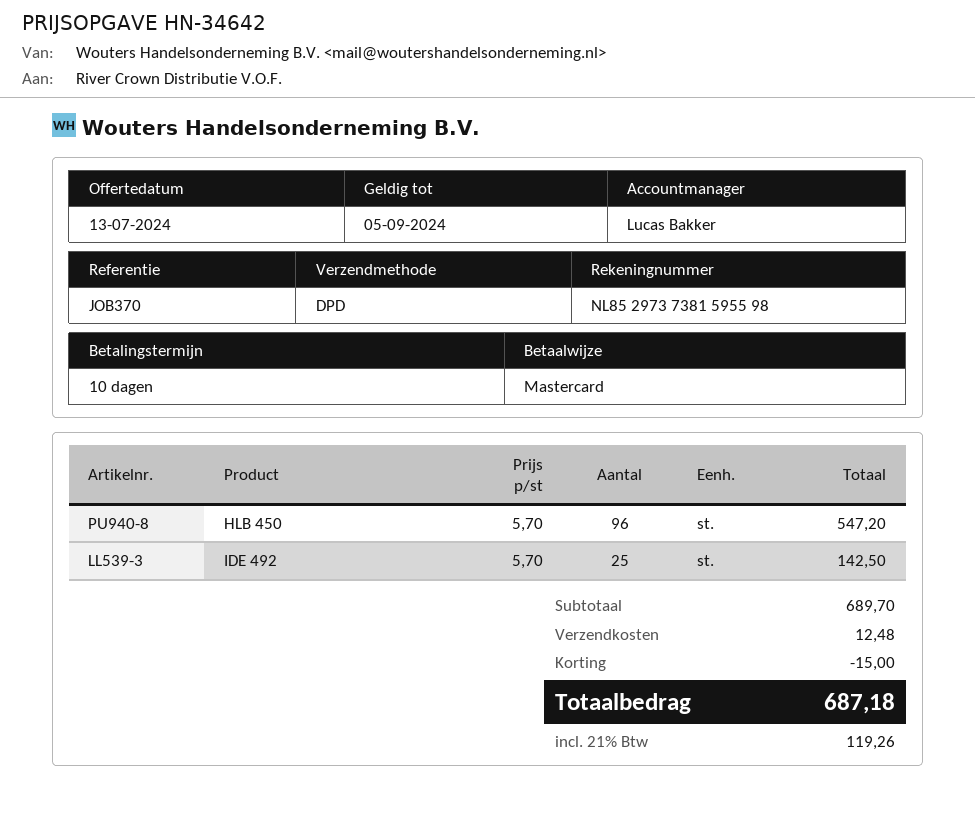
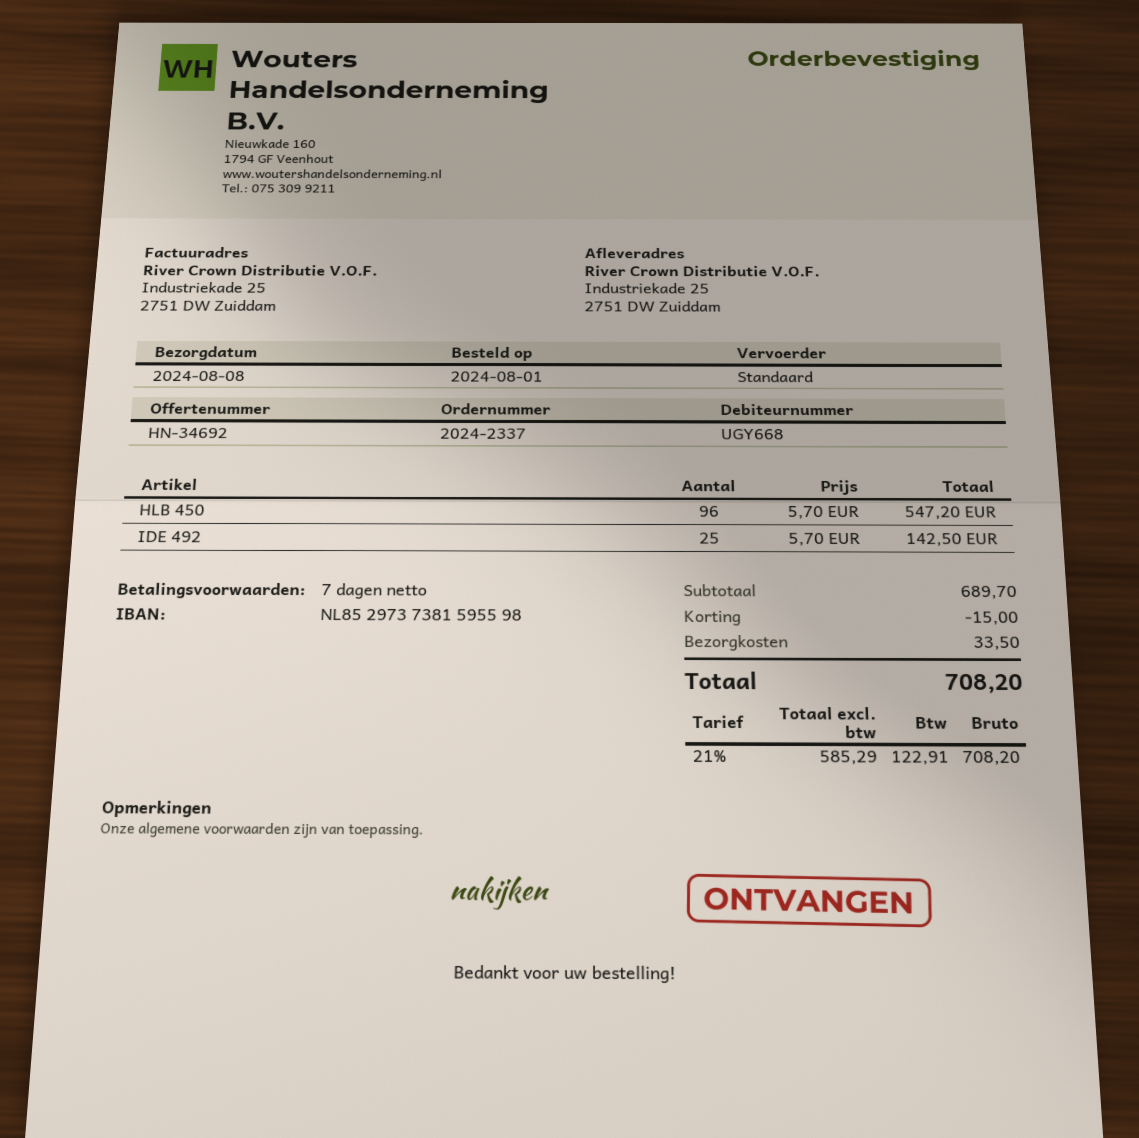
quote number: HN-34642 -> HN-34692
payment terms: 10 days -> 7 days
shipping method: DPD -> standard
shipping: 12.48 -> 33.50
tax: 21% = 119.26 -> 21% = 122.91
total: 687.18 -> 708.20

